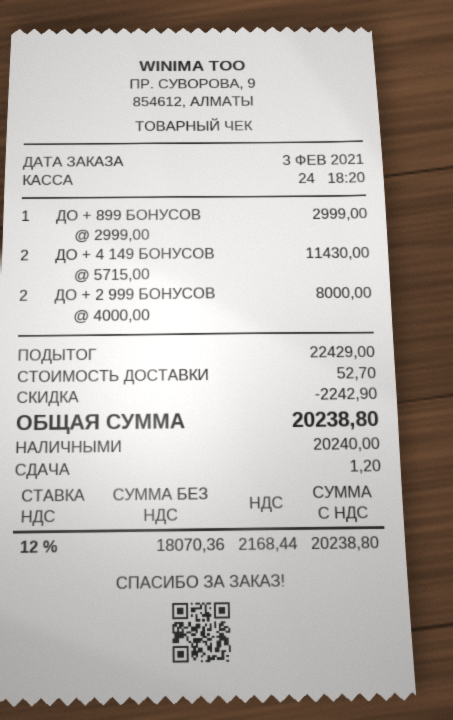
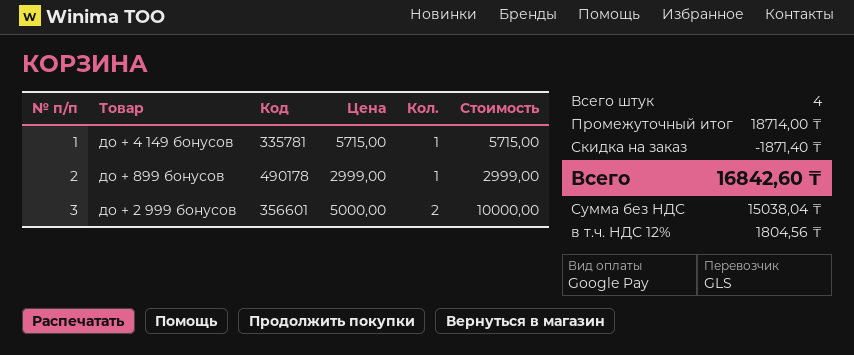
payment method: cash -> Google Pay
ДО + 4 149 БОНУСОВ: 2 x 5715.00 = 11430.00 -> 1 x 5715.00 = 5715.00
ДО + 2 999 БОНУСОВ: 2 x 4000.00 = 8000.00 -> 2 x 5000.00 = 10000.00
subtotal: 22429.00 -> 18714.00
discount: 2242.90 -> 1871.40
shipping: 52.70 -> none
net: 18070.36 -> 15038.04
tax: 12% = 2168.44 -> 12% = 1804.56
total: 20238.80 -> 16842.60

